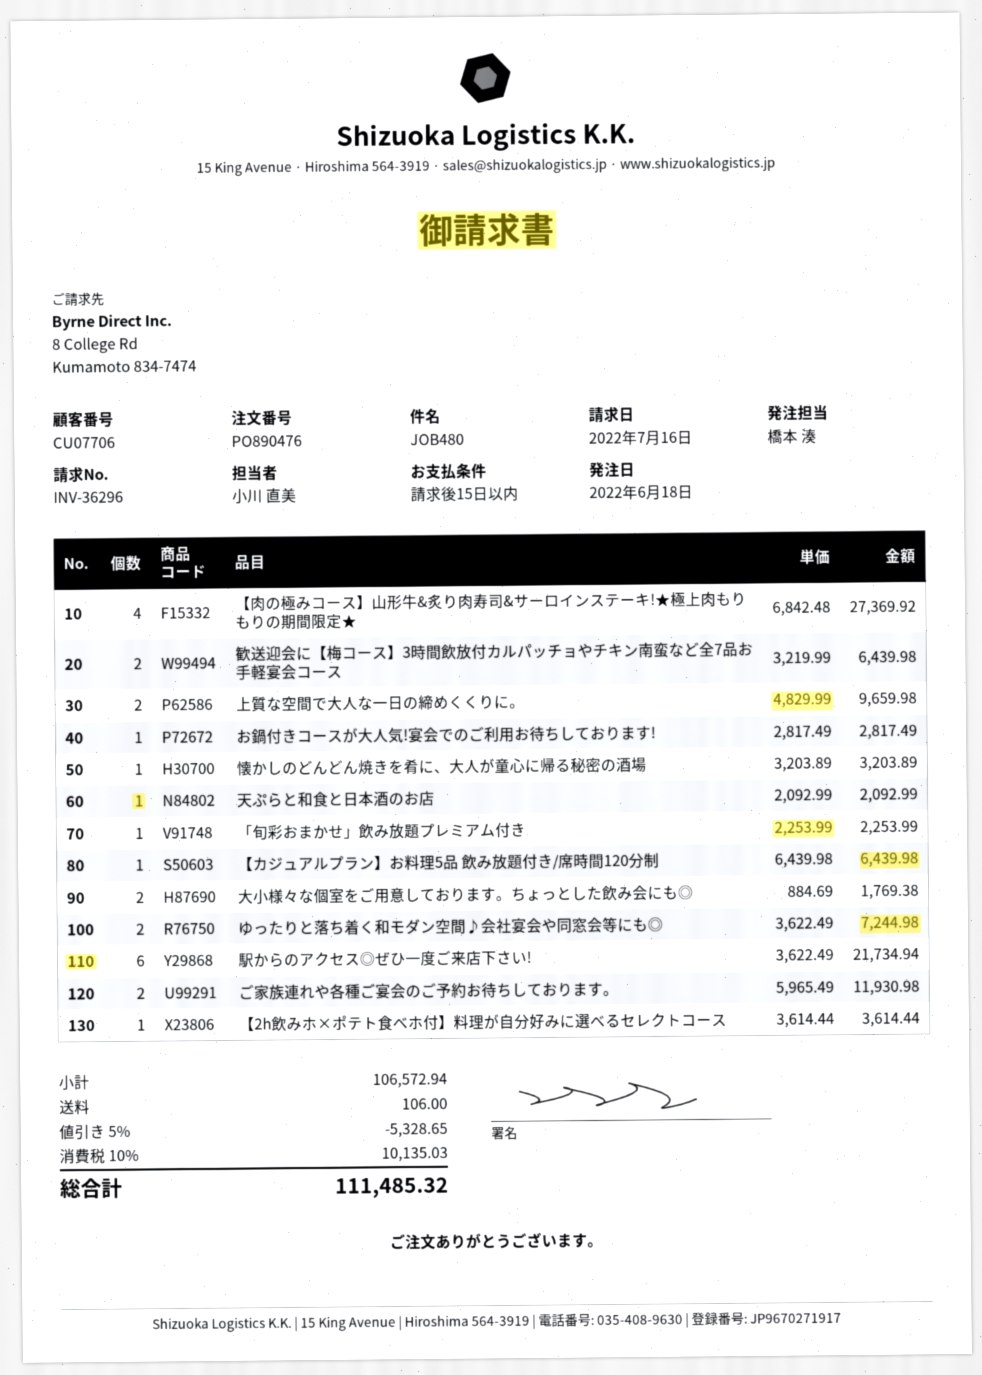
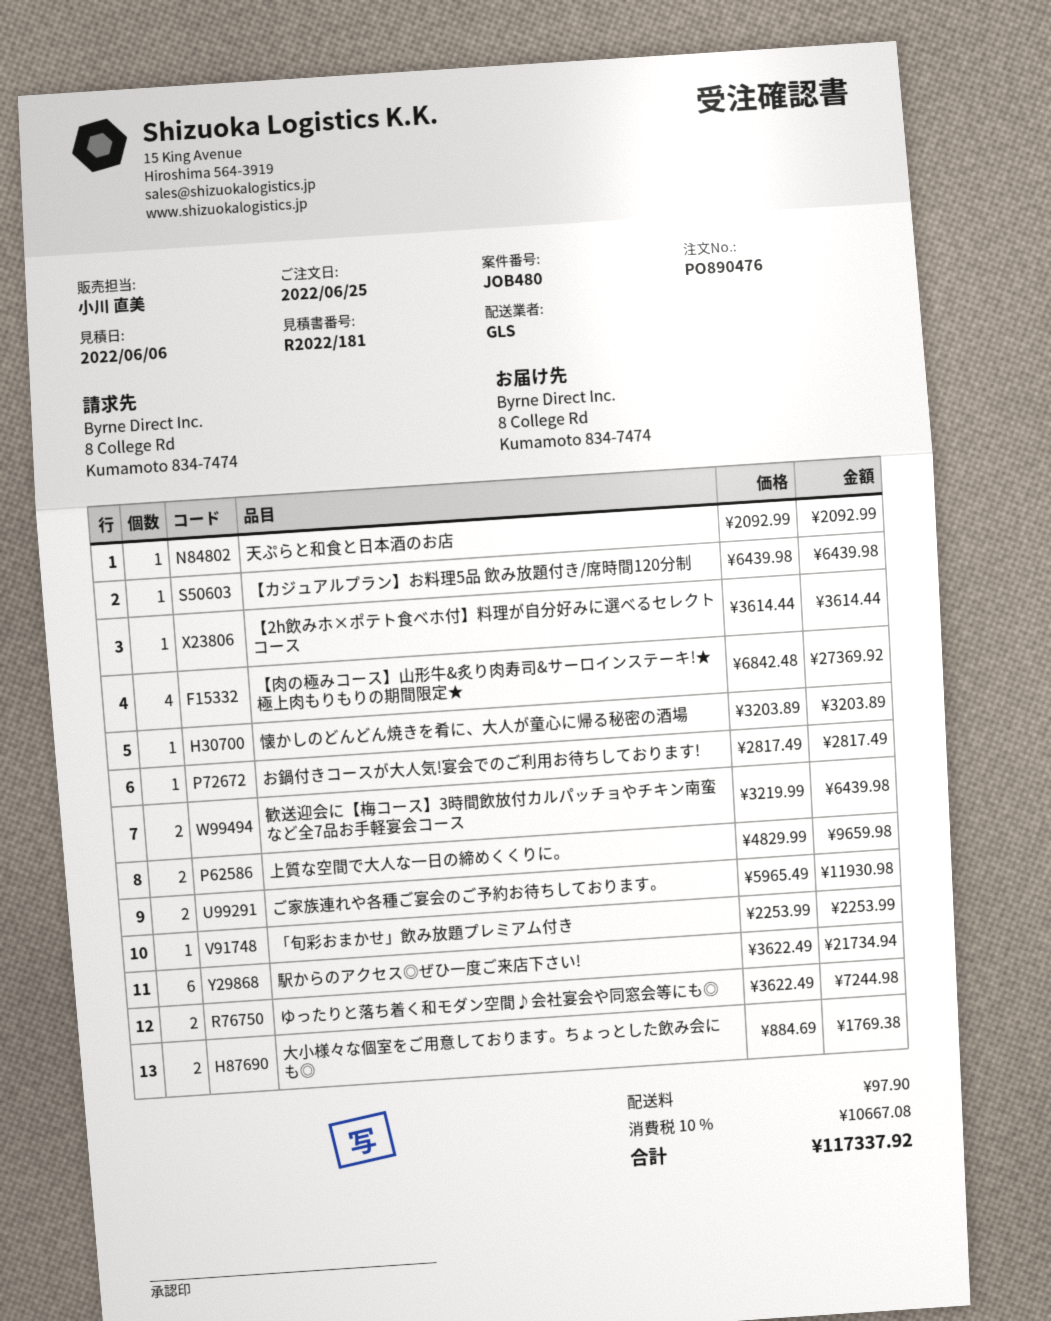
order date: 2022-06-18 -> 2022-06-25
discount: 5% = 5328.65 -> none
shipping: 106.00 -> 97.90
tax: 10% = 10135.03 -> 10% = 10667.08
total: 111485.32 -> 117337.92

